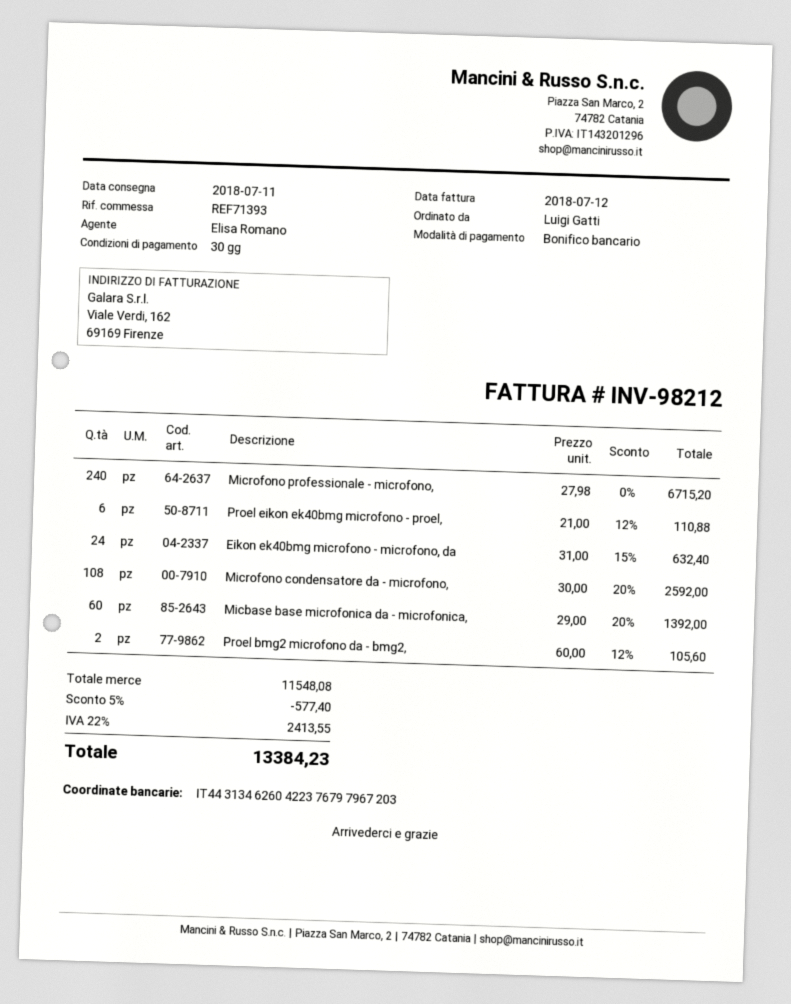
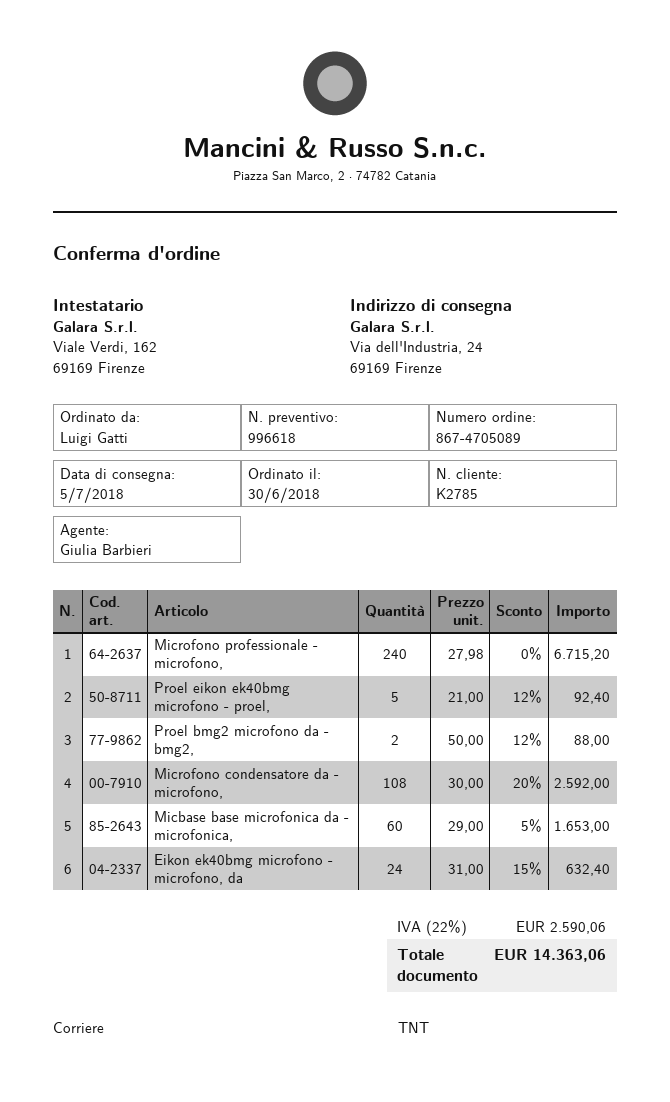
delivery date: 2018-07-11 -> 2018-07-05
sales rep: Elisa Romano -> Giulia Barbieri
Proel eikon ek40bmg microfono - proel,: 6 x 21.00 - 12% = 110.88 -> 5 x 21.00 - 12% = 92.40
Micbase base microfonica da - microfonica,: 60 x 29.00 - 20% = 1392.00 -> 60 x 29.00 - 5% = 1653.00
Proel bmg2 microfono da - bmg2,: 2 x 60.00 - 12% = 105.60 -> 2 x 50.00 - 12% = 88.00
discount: 5% = 577.40 -> none
tax: 22% = 2413.55 -> 22% = 2590.06
total: 13384.23 -> 14363.06

